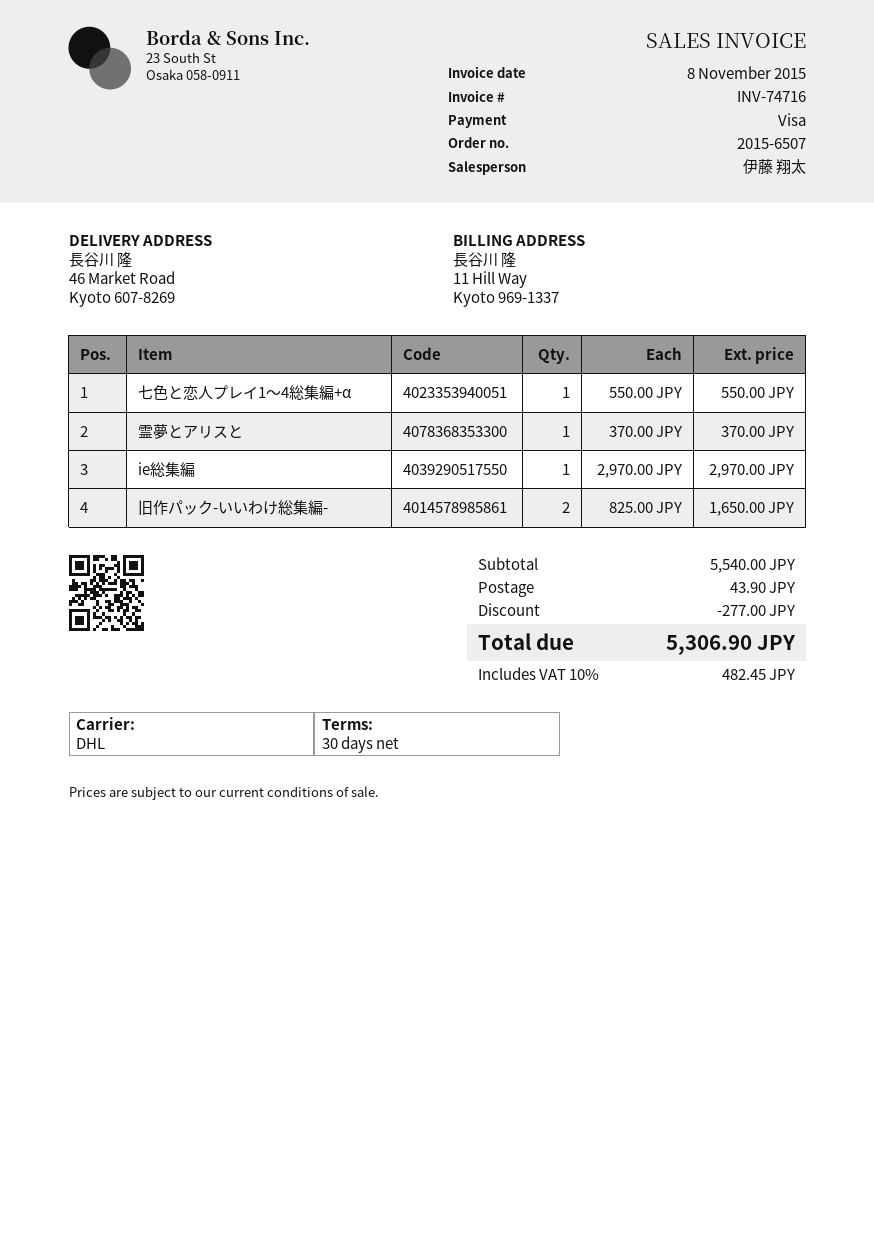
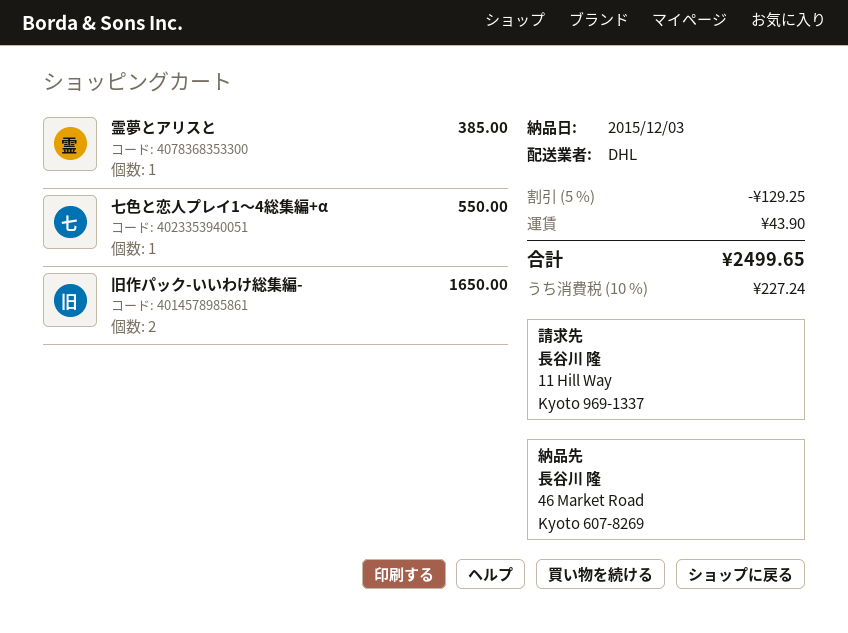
霊夢とアリスと: 1 for 370.00 -> 1 for 385.00
ie総集編: 1 for 2970.00 -> none
discount: 277.00 -> 129.25
tax: 10% = 482.45 -> 10% = 227.24
total: 5306.90 -> 2499.65

